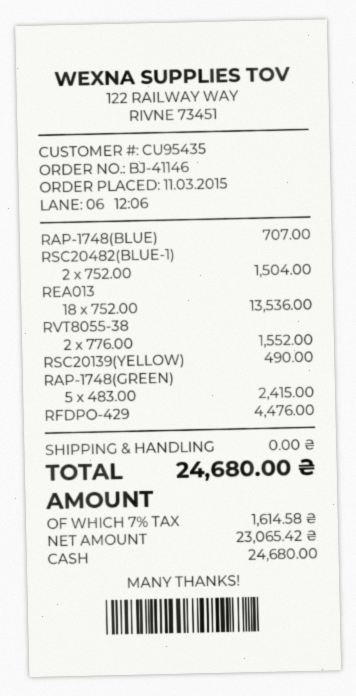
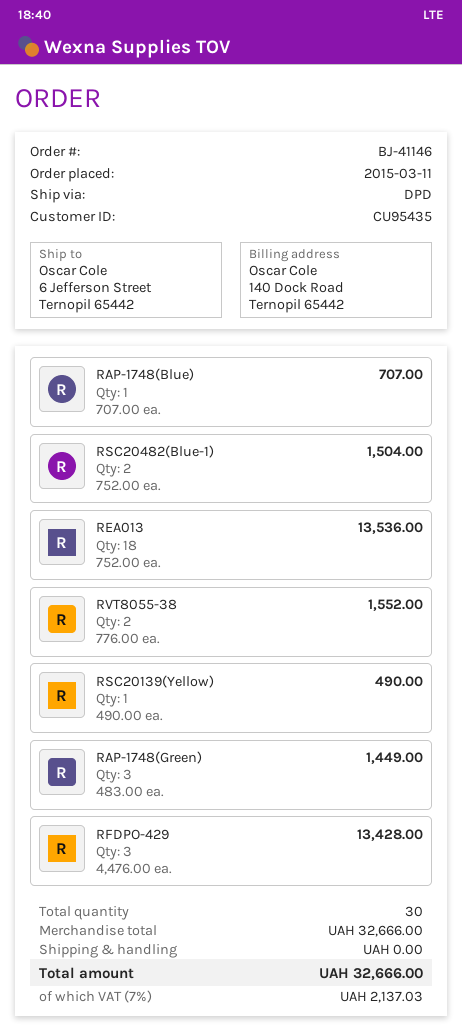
RAP-1748(GREEN): 5 x 483.00 = 2415.00 -> 3 x 483.00 = 1449.00
RFDPO-429: 1 x 4476.00 = 4476.00 -> 3 x 4476.00 = 13428.00
tax: 7% = 1614.58 -> 7% = 2137.03
total: 24680.00 -> 32666.00

